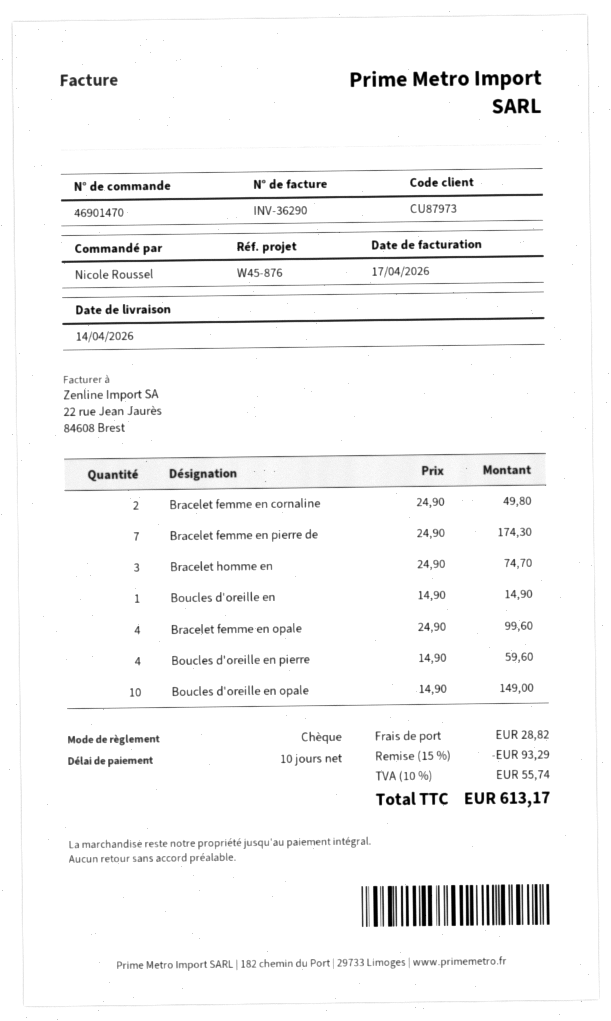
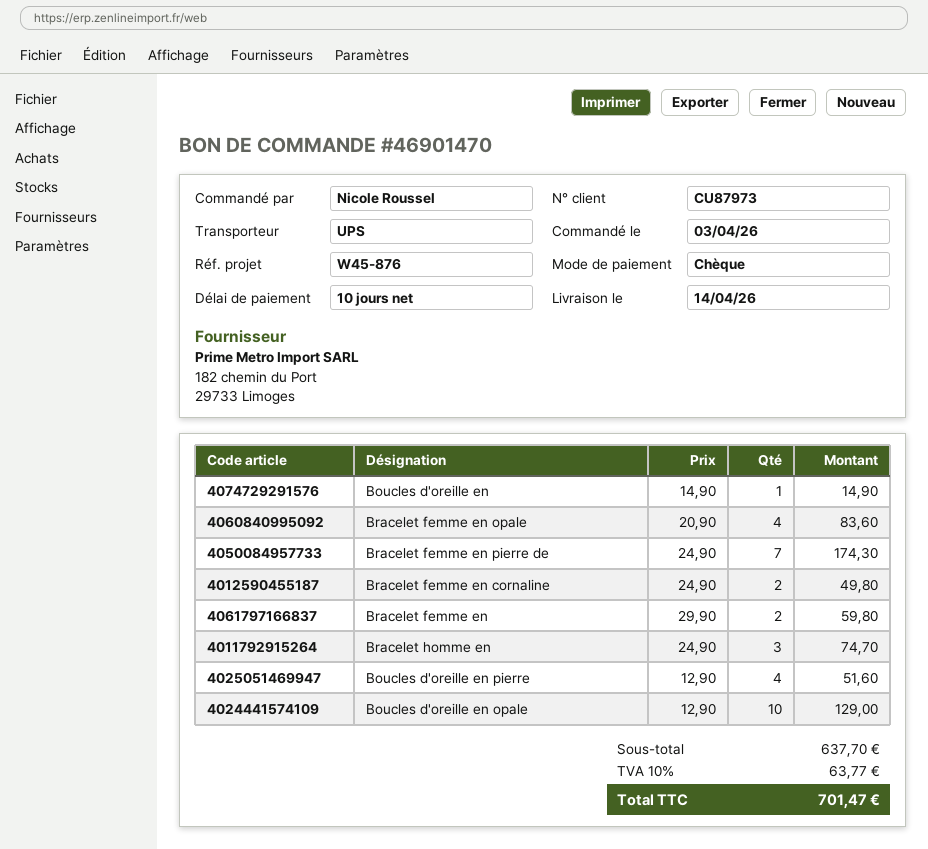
Bracelet femme en opale: 4 x 24.90 = 99.60 -> 4 x 20.90 = 83.60
Boucles d'oreille en pierre: 4 x 14.90 = 59.60 -> 4 x 12.90 = 51.60
Boucles d'oreille en opale: 10 x 14.90 = 149.00 -> 10 x 12.90 = 129.00
Bracelet femme en: none -> 2 x 29.90 = 59.80
discount: 15% = 93.29 -> none
shipping: 28.82 -> none
tax: 10% = 55.74 -> 10% = 63.77
total: 613.17 -> 701.47

